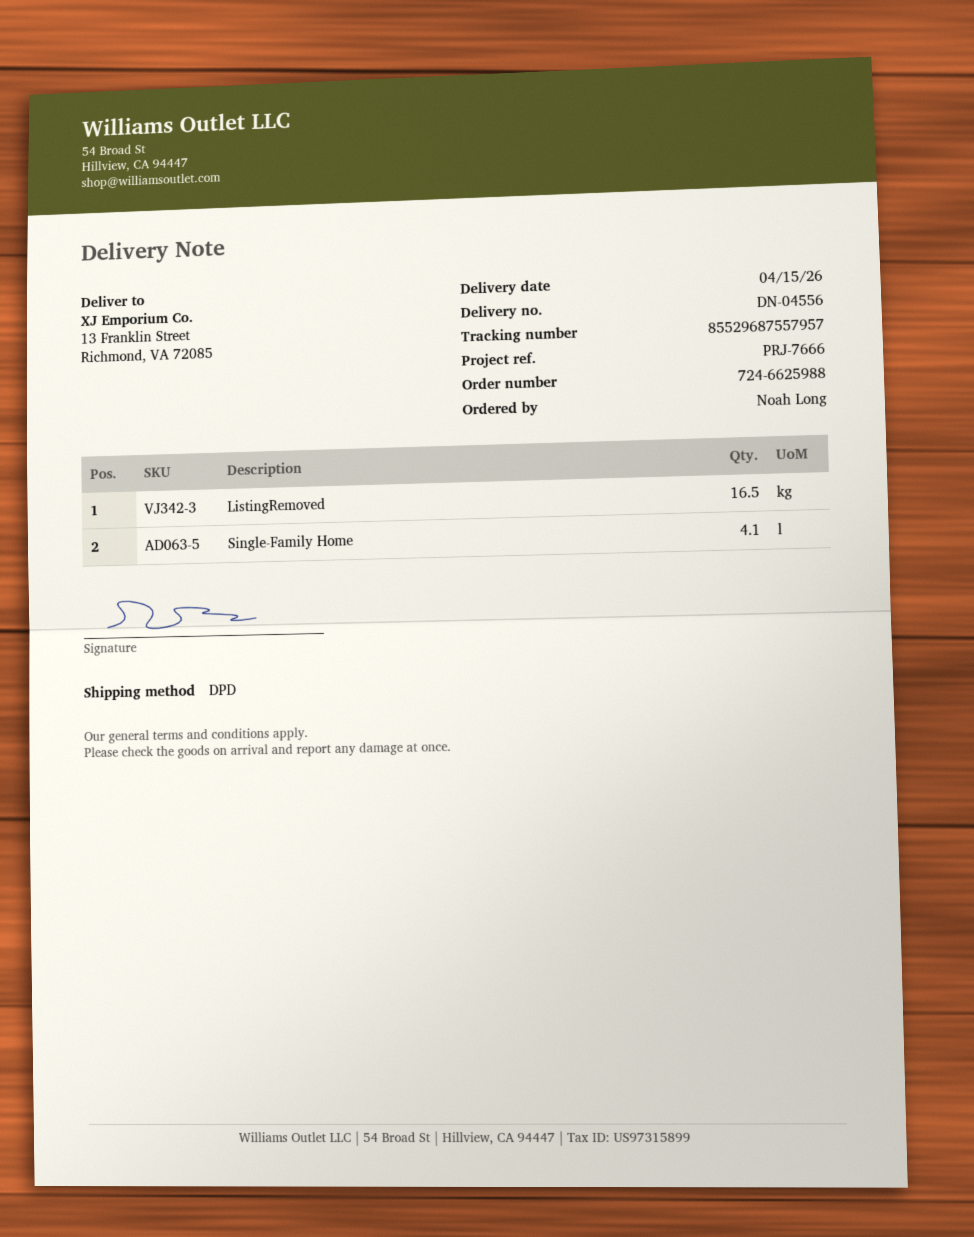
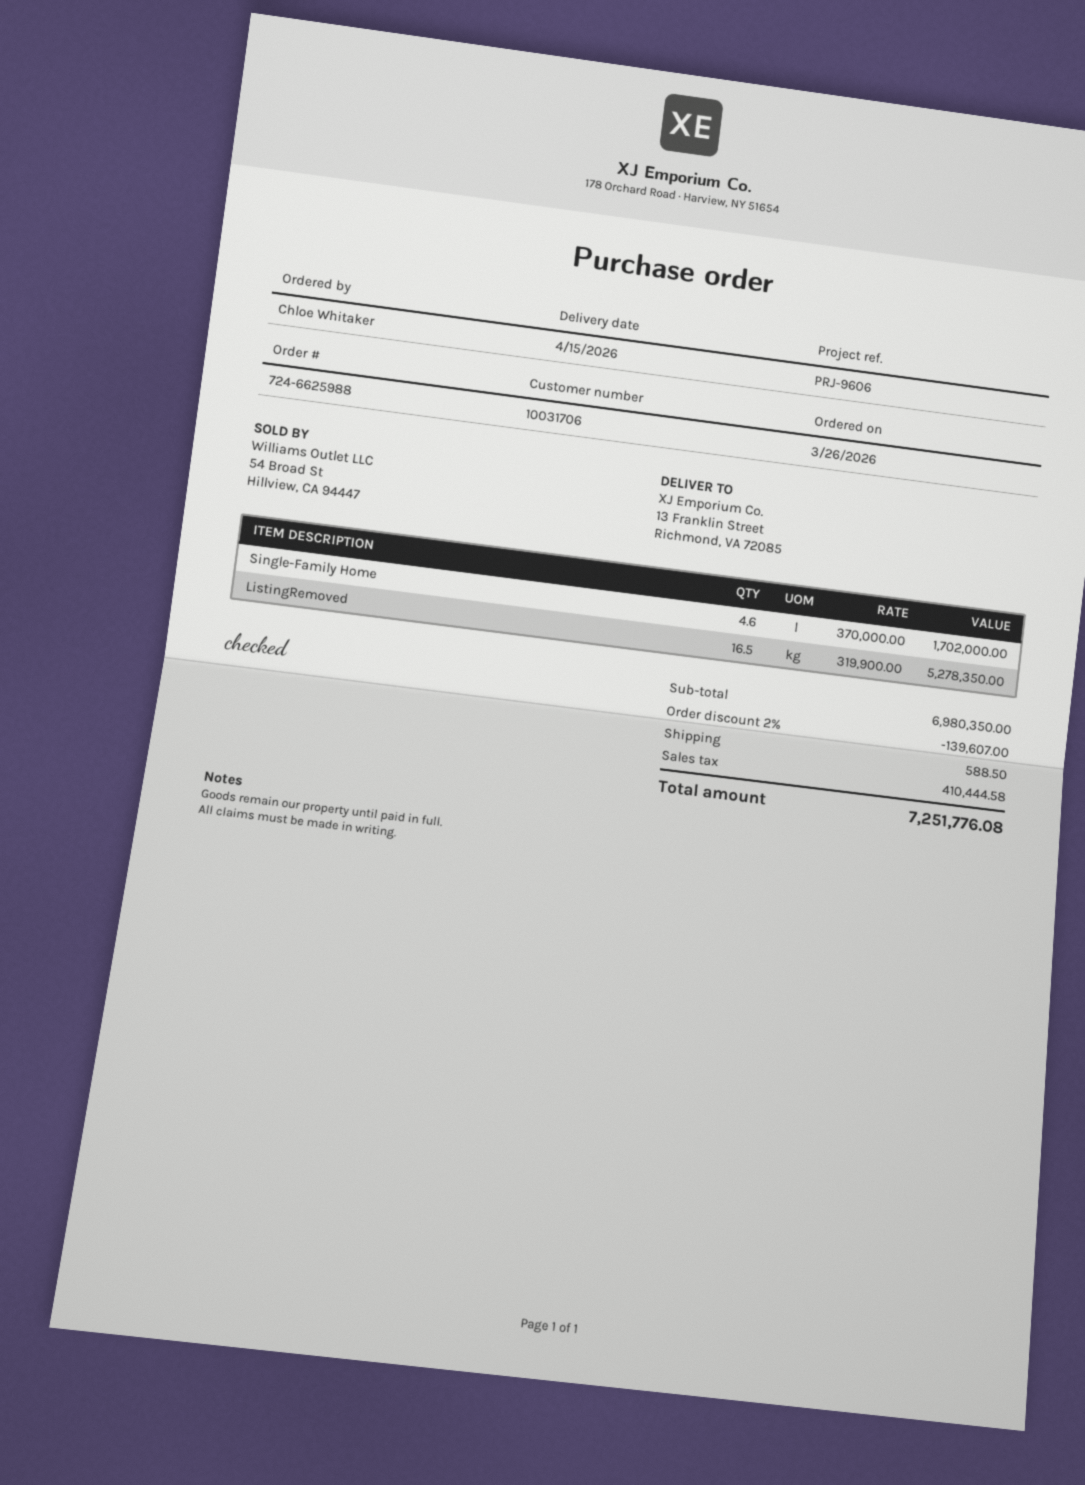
reference: PRJ-7666 -> PRJ-9606
ordered by: Noah Long -> Chloe Whitaker
Single-Family Home: 4.1 -> 4.6

